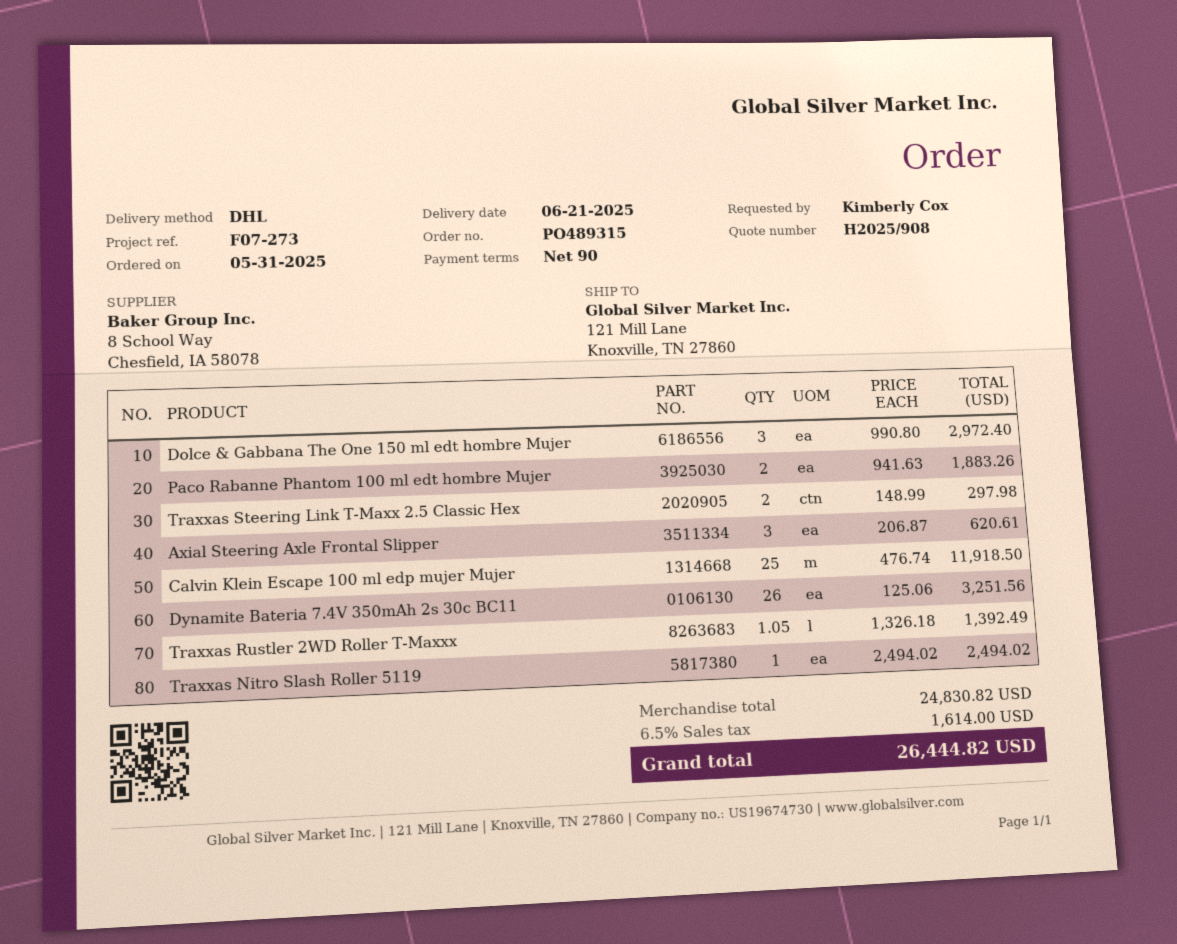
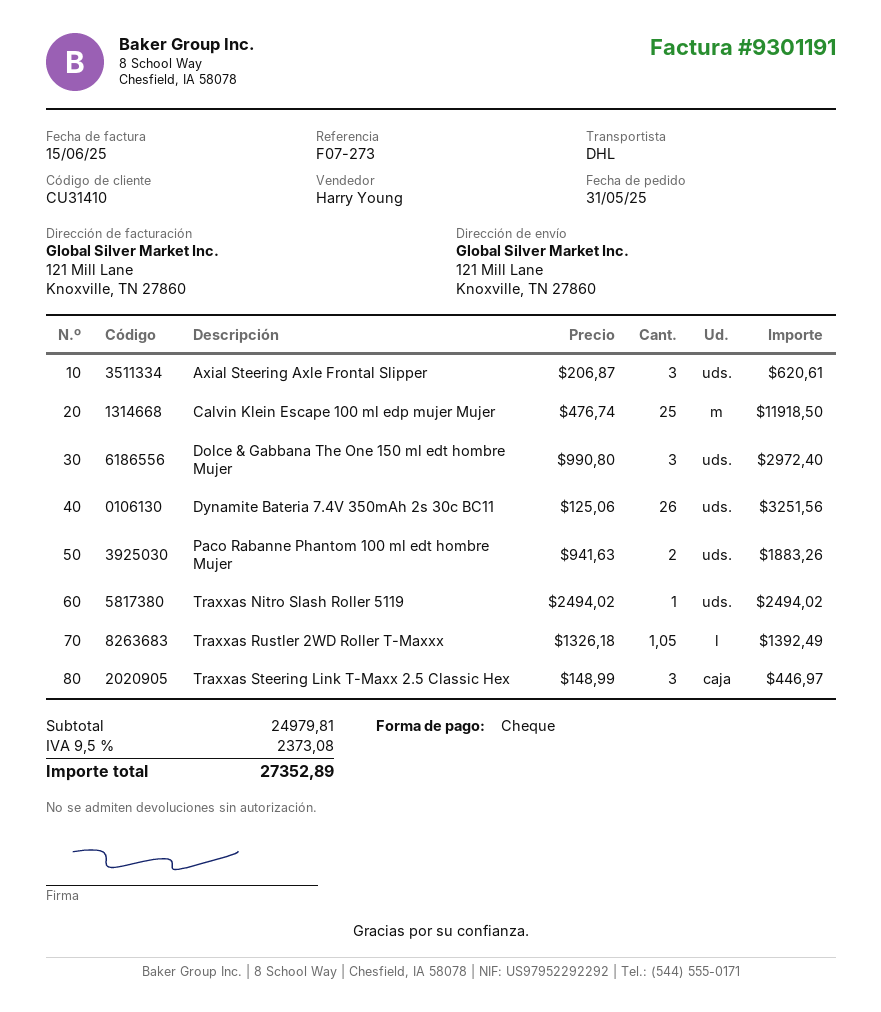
Traxxas Steering Link T-Maxx 2.5 Classic Hex: 2 x 148.99 = 297.98 -> 3 x 148.99 = 446.97
subtotal: 24830.82 -> 24979.81
tax: 6.5% = 1614.00 -> 9.5% = 2373.08
total: 26444.82 -> 27352.89

